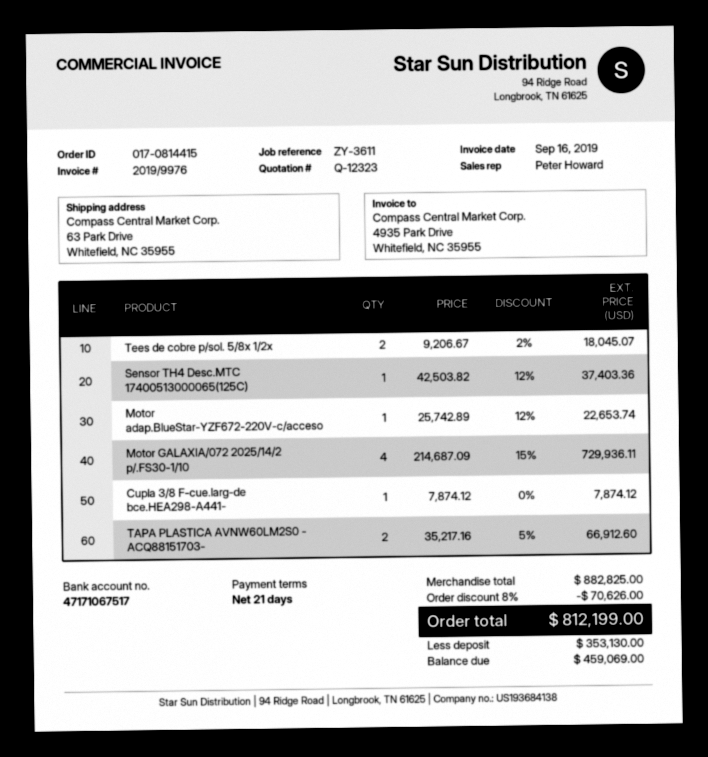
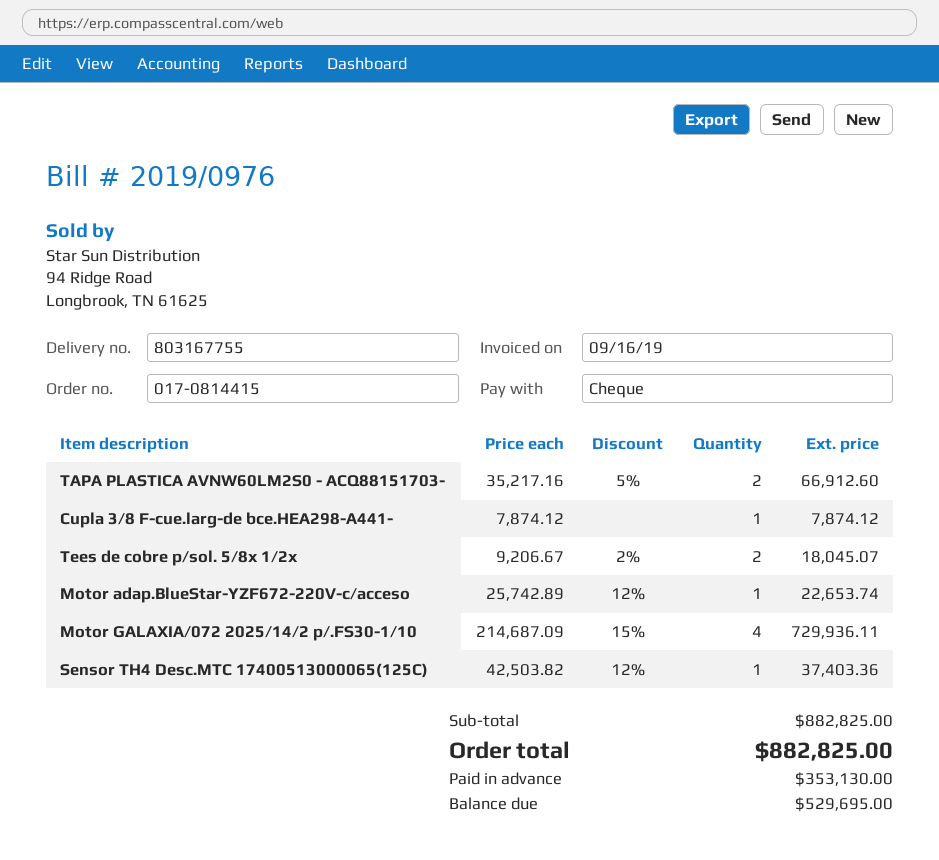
invoice number: 2019/9976 -> 2019/0976
discount: 8% = 70626.00 -> none
total: 812199.00 -> 882825.00
balance: 459069.00 -> 529695.00

